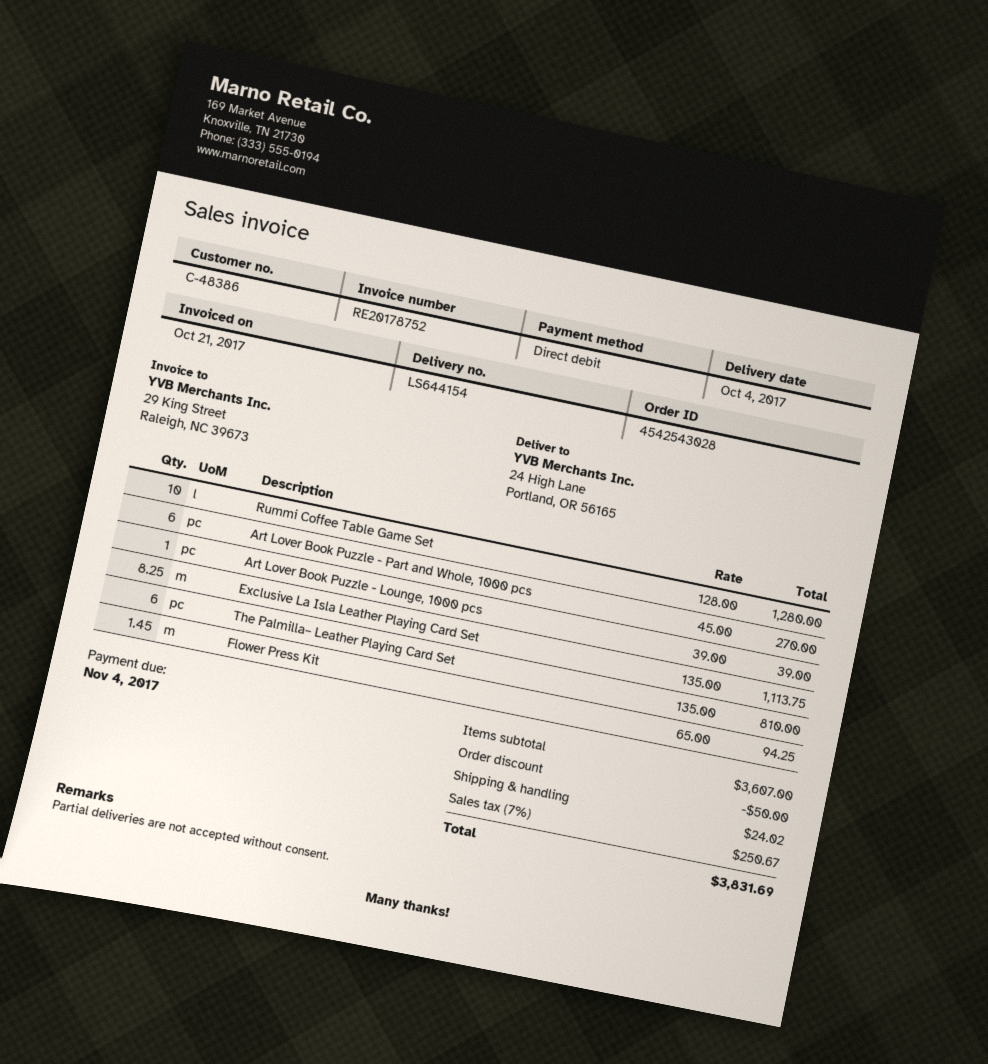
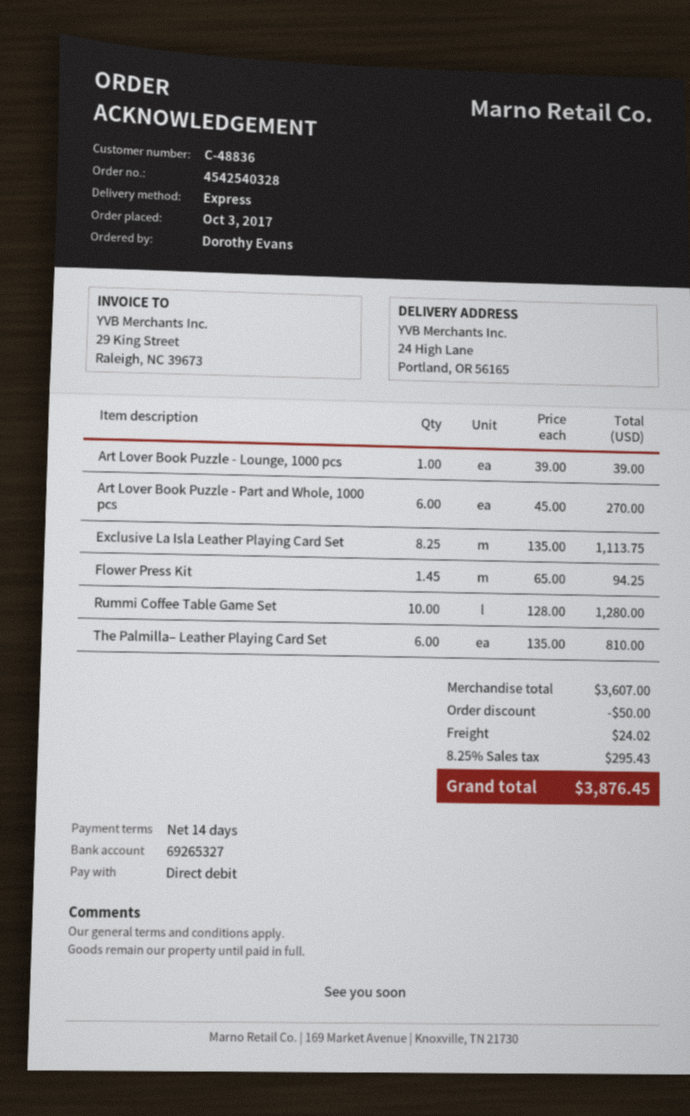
order number: 4542543028 -> 4542540328
customer number: C-48386 -> C-48836
tax: 7% = 250.67 -> 8.25% = 295.43
total: 3831.69 -> 3876.45

